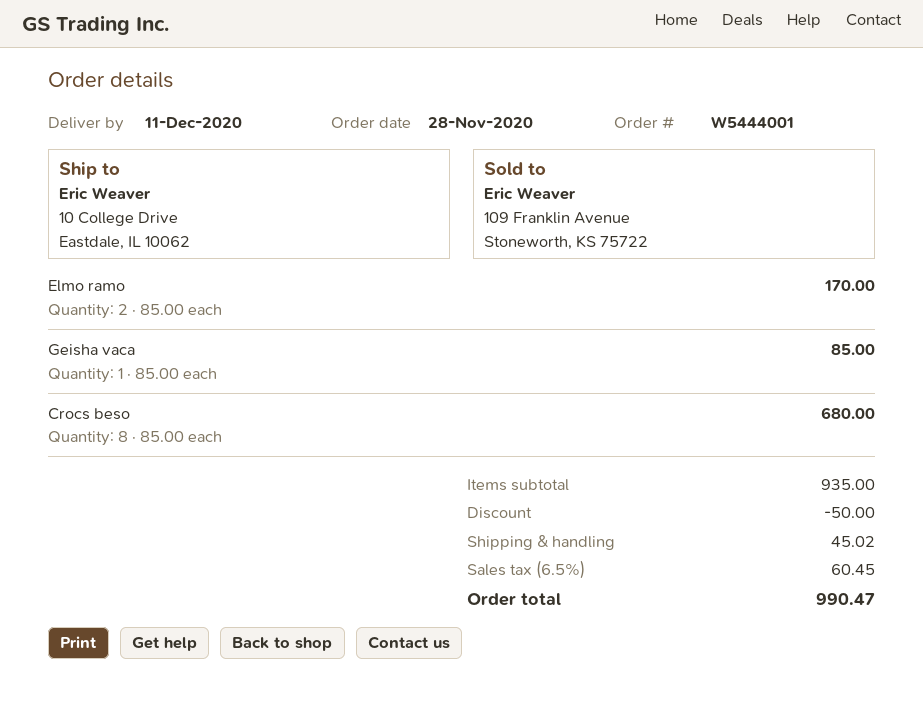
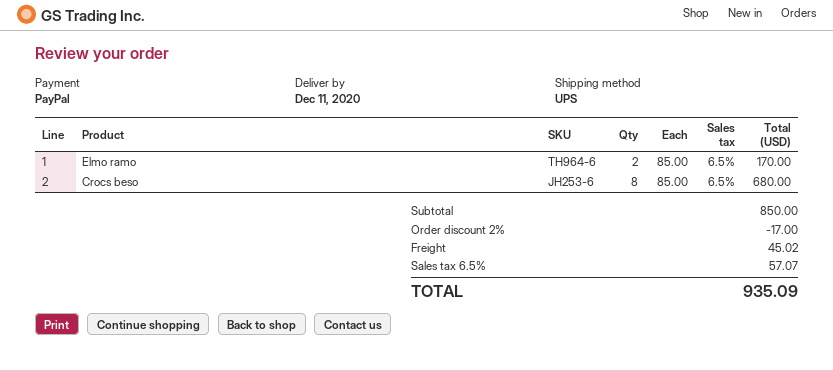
Geisha vaca: 1 x 85.00 = 85.00 -> none
subtotal: 935.00 -> 850.00
discount: 50.00 -> 17.00
tax: 6.5% = 60.45 -> 6.5% = 57.07
total: 990.47 -> 935.09

